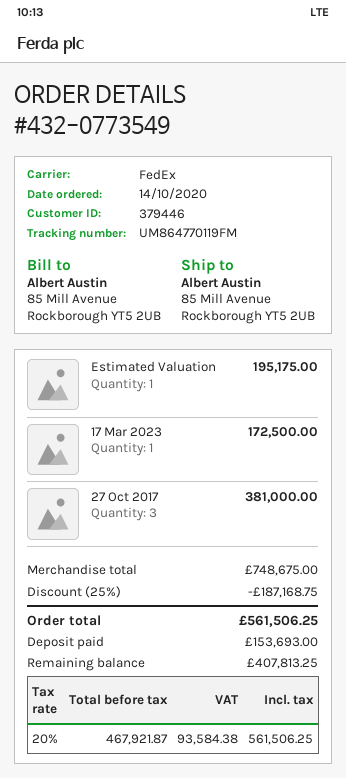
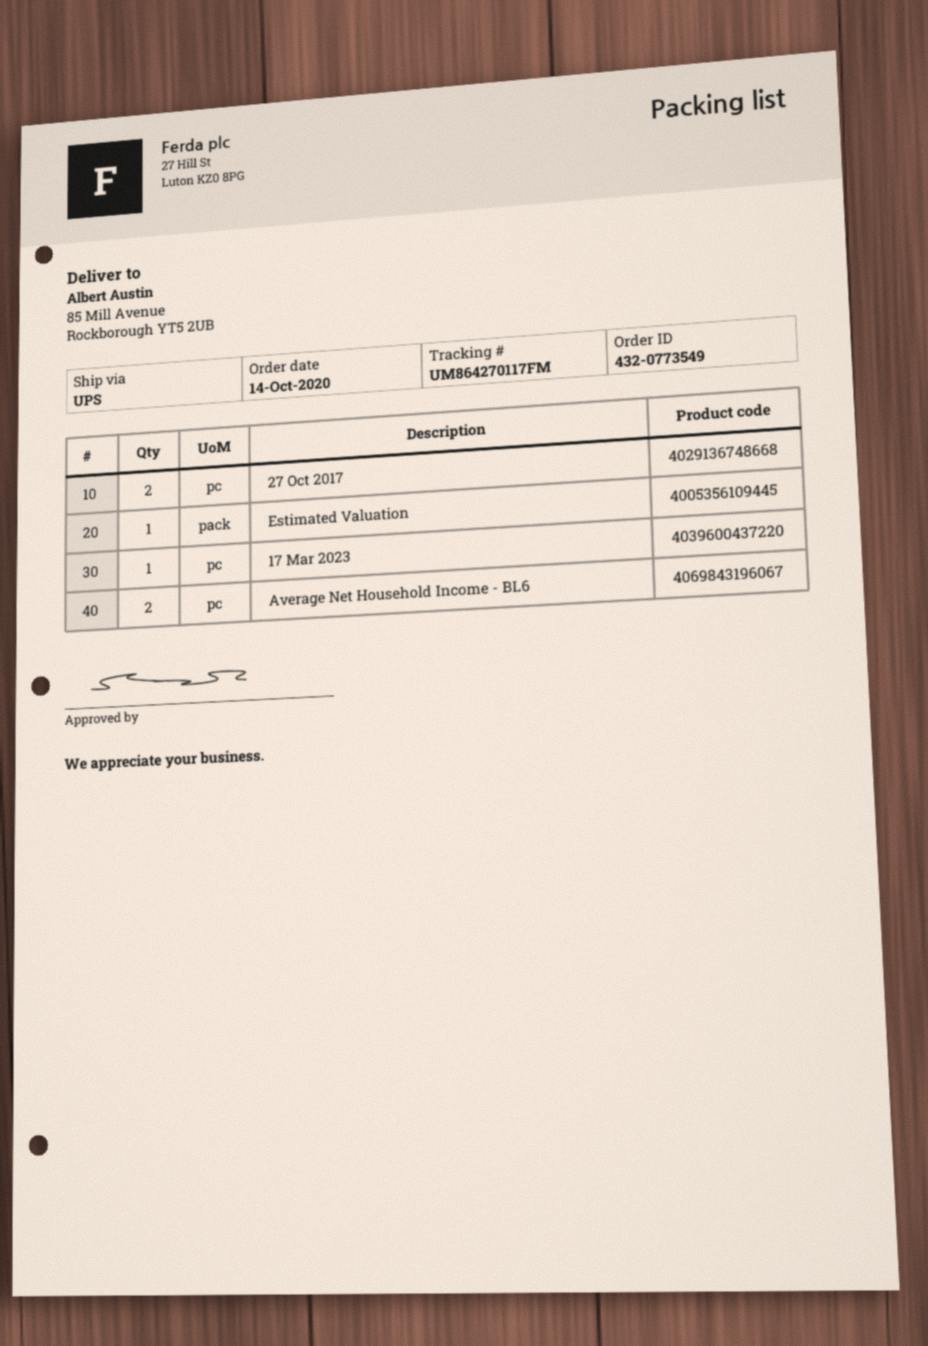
shipping method: FedEx -> UPS
tracking number: UM864770119FM -> UM864270117FM
27 Oct 2017: 3 -> 2
Average Net Household Income - BL6: none -> 2

